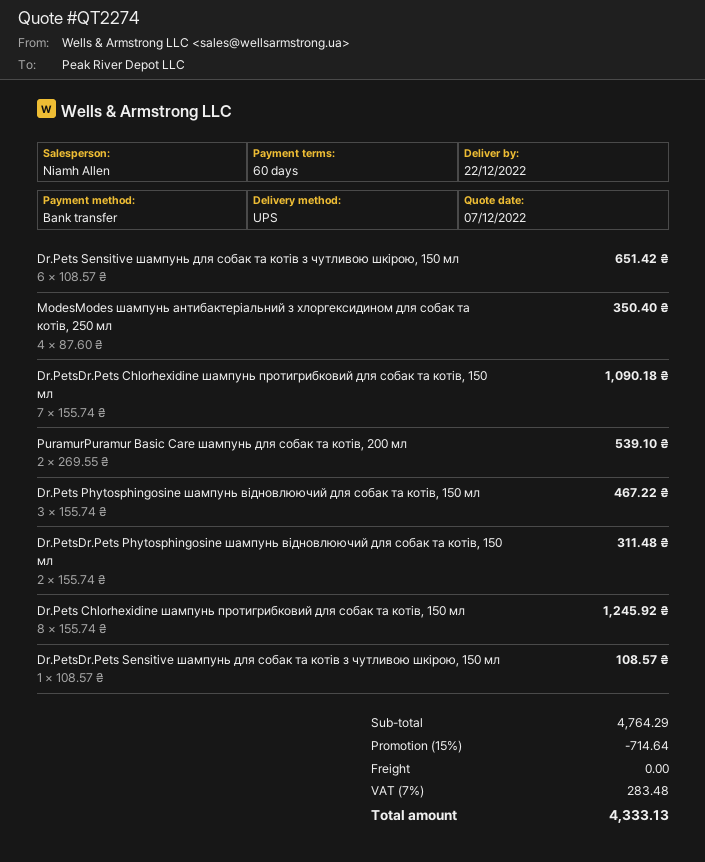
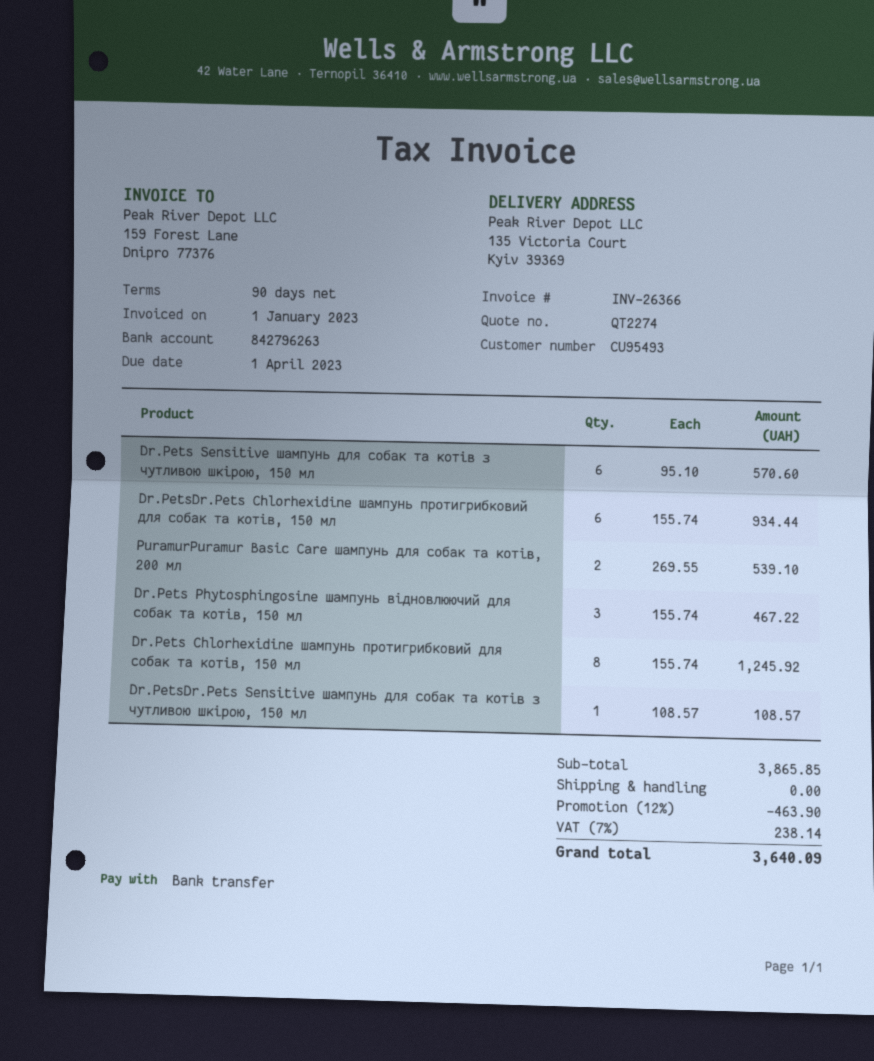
payment terms: 60 days -> 90 days
Dr.Pets Sensitive шампунь для собак та котів з чутливою шкірою, 150 мл: 6 x 108.57 = 651.42 -> 6 x 95.10 = 570.60
ModesModes шампунь антибактеріальний з хлоргексидином для собак та котів, 250 мл: 4 x 87.60 = 350.40 -> none
Dr.PetsDr.Pets Chlorhexidine шампунь протигрибковий для собак та котів, 150 мл: 7 x 155.74 = 1090.18 -> 6 x 155.74 = 934.44
Dr.PetsDr.Pets Phytosphingosine шампунь відновлюючий для собак та котів, 150 мл: 2 x 155.74 = 311.48 -> none
subtotal: 4764.29 -> 3865.85
discount: 15% = 714.64 -> 12% = 463.90
tax: 7% = 283.48 -> 7% = 238.14
total: 4333.13 -> 3640.09

